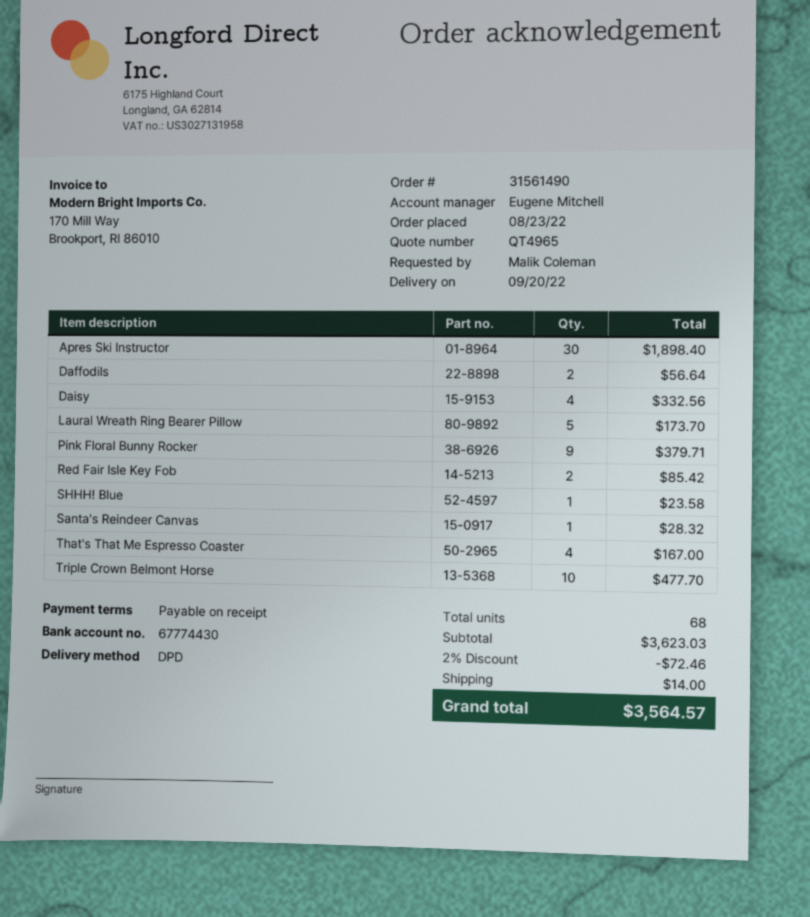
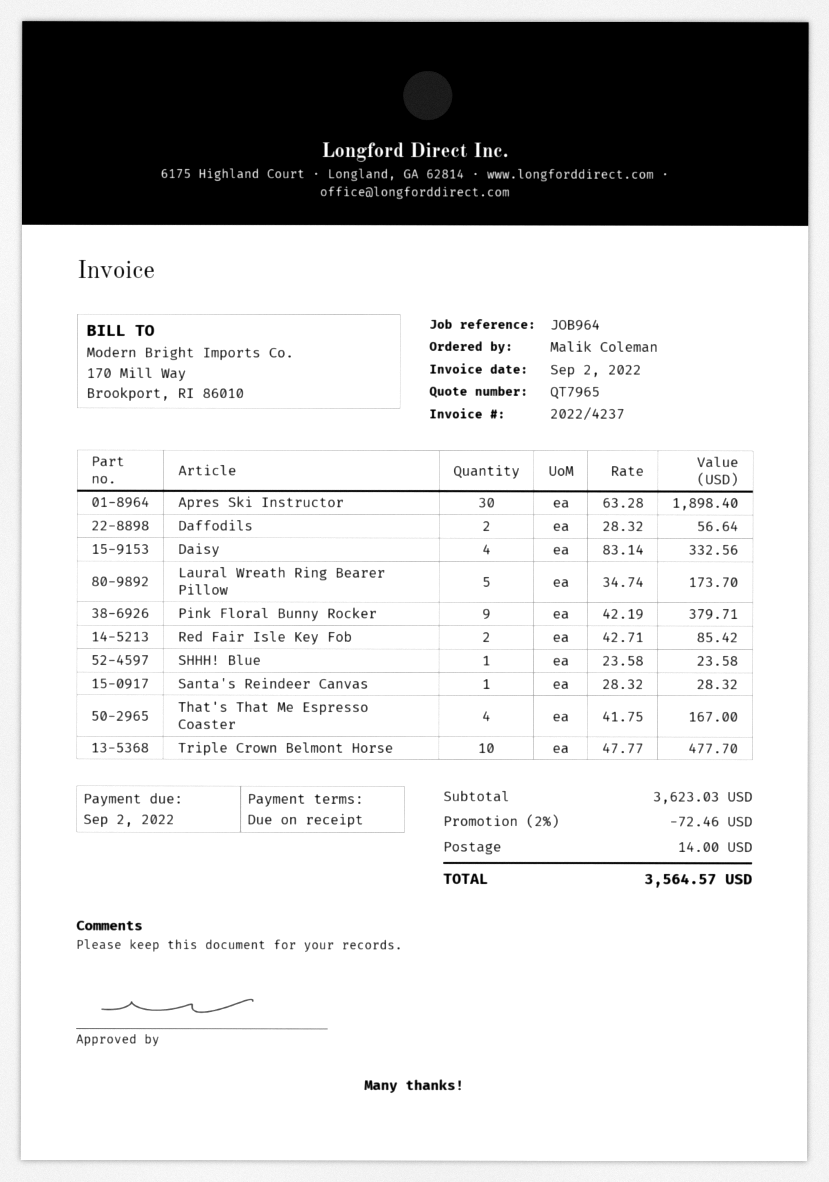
quote number: QT4965 -> QT7965

